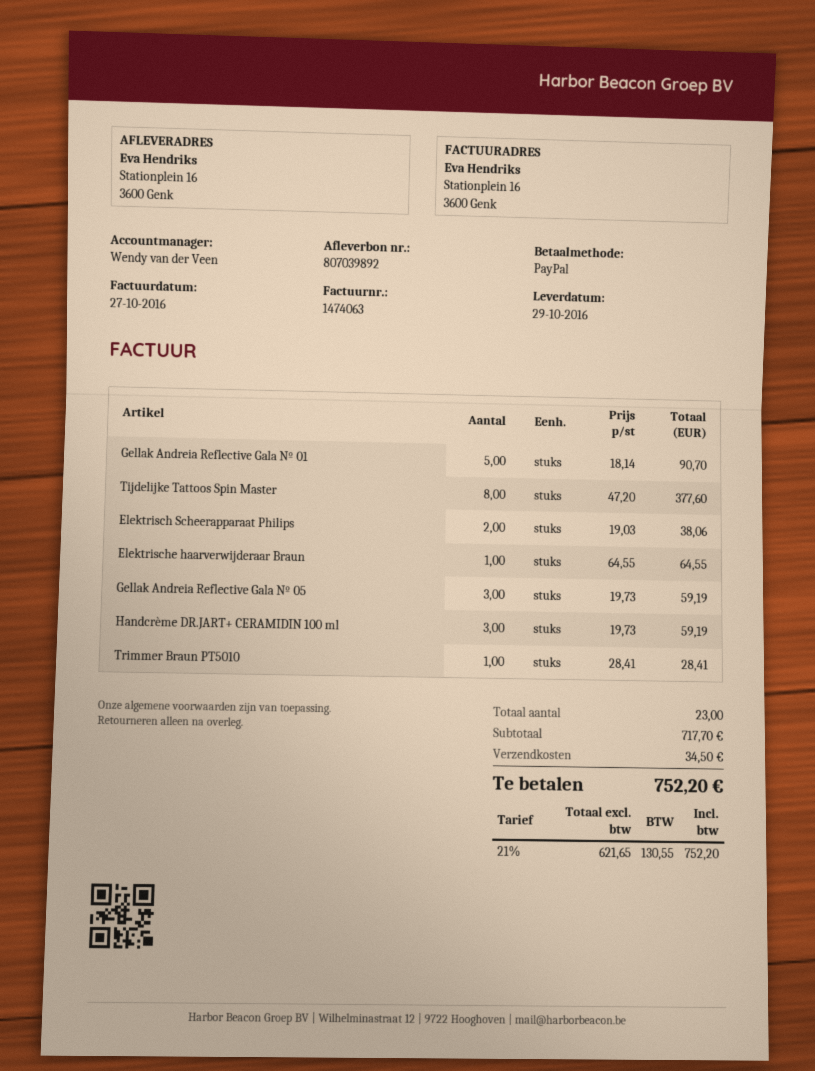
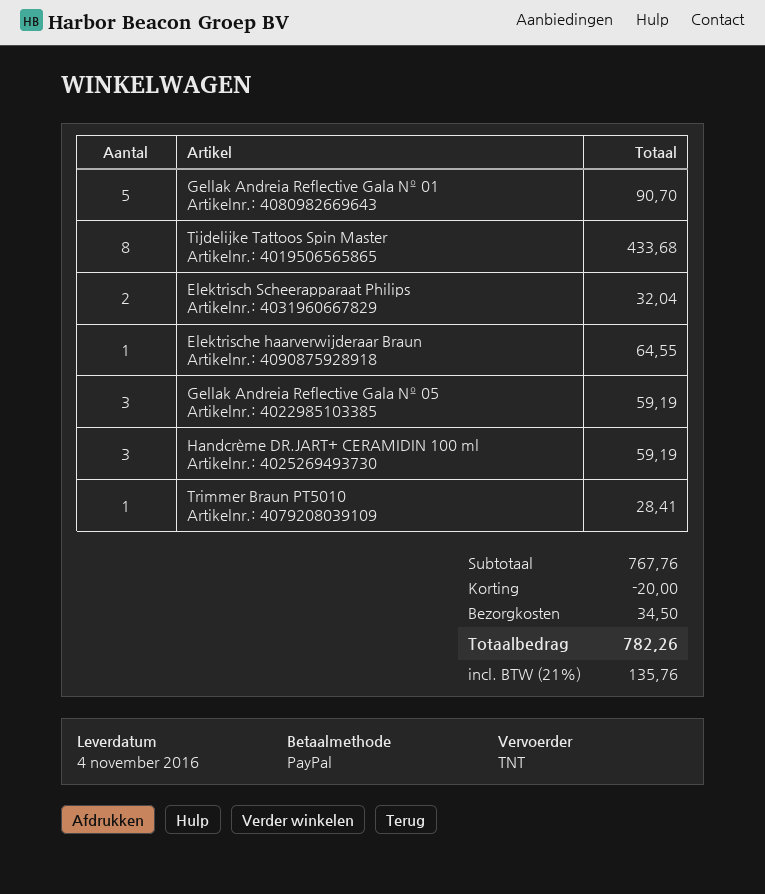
delivery date: 2016-10-29 -> 2016-11-04
Tijdelijke Tattoos Spin Master: 8 for 377.60 -> 8 for 433.68
Elektrisch Scheerapparaat Philips: 2 for 38.06 -> 2 for 32.04
subtotal: 717.70 -> 767.76
discount: none -> 20.00
tax: 21% = 130.55 -> 21% = 135.76
total: 752.20 -> 782.26

